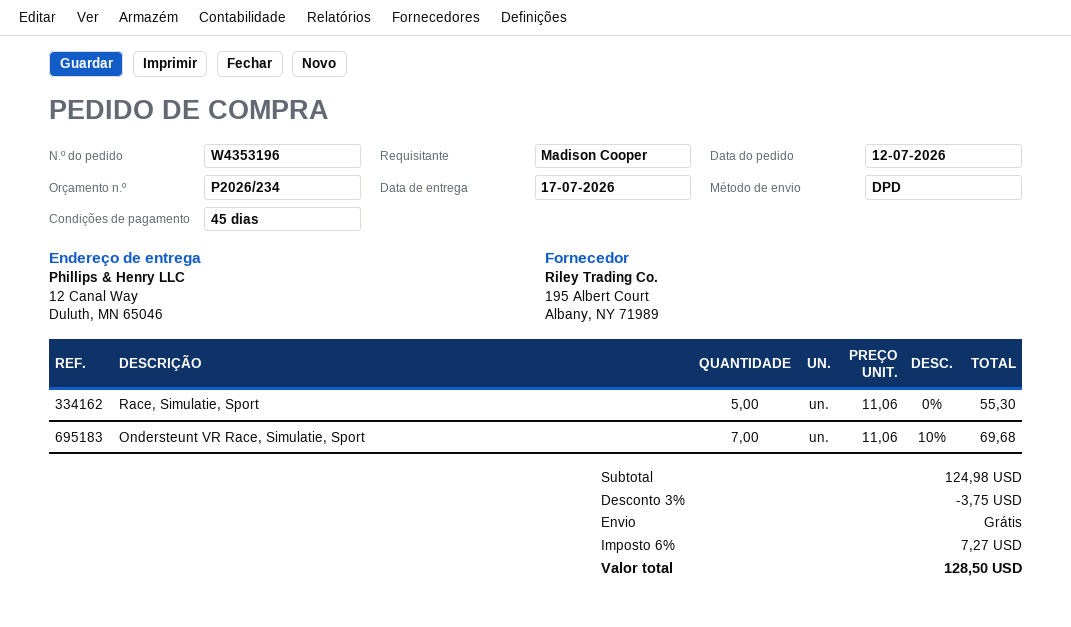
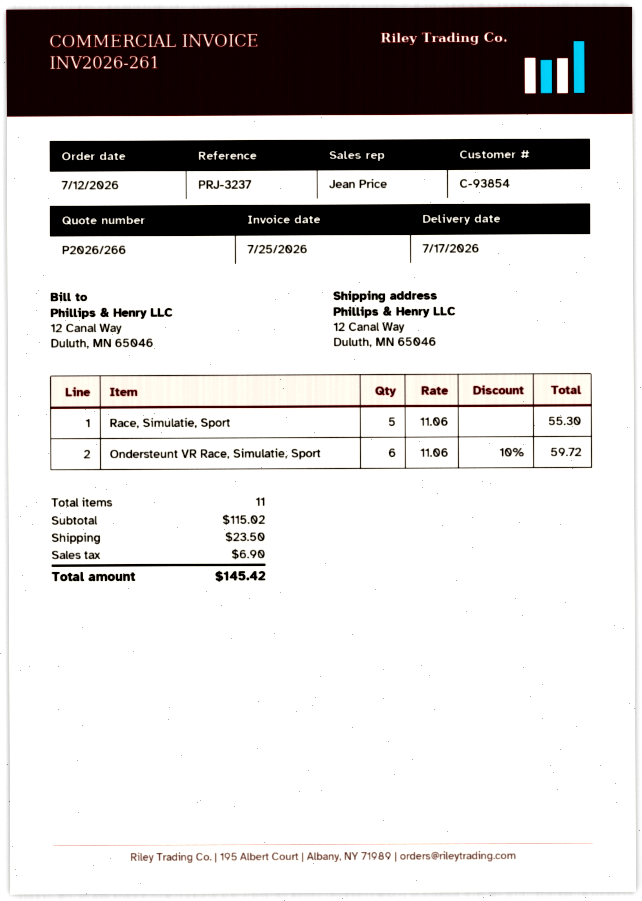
quote number: P2026/234 -> P2026/266
Ondersteunt VR Race, Simulatie, Sport: 7 x 11.06 - 10% = 69.68 -> 6 x 11.06 - 10% = 59.72
subtotal: 124.98 -> 115.02
discount: 3% = 3.75 -> none
shipping: 0.00 -> 23.50
tax: 7.27 -> 6.90
total: 128.50 -> 145.42

